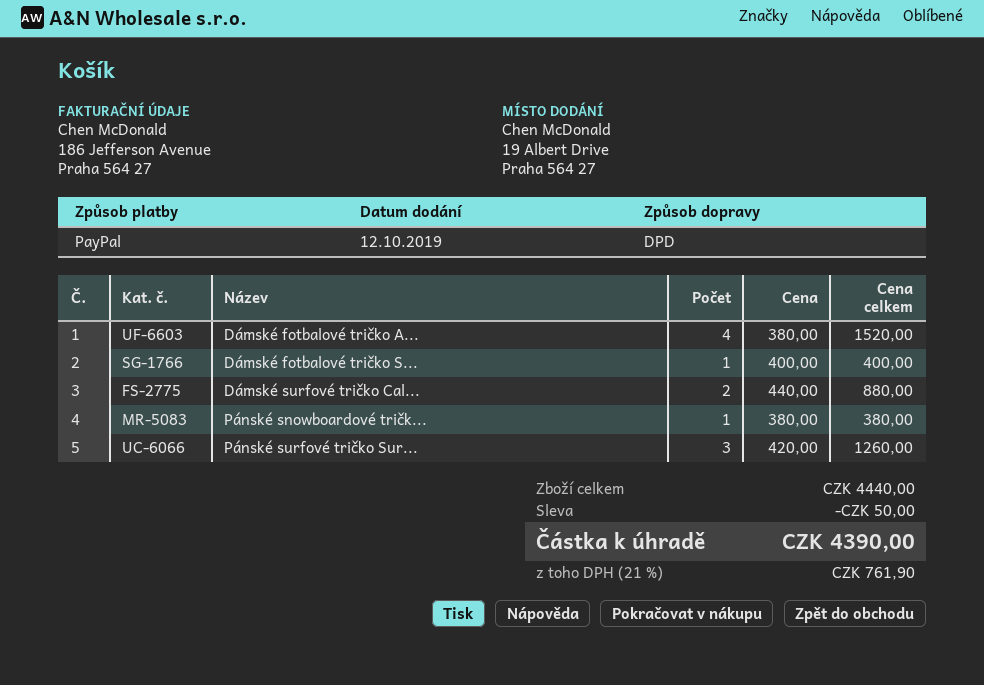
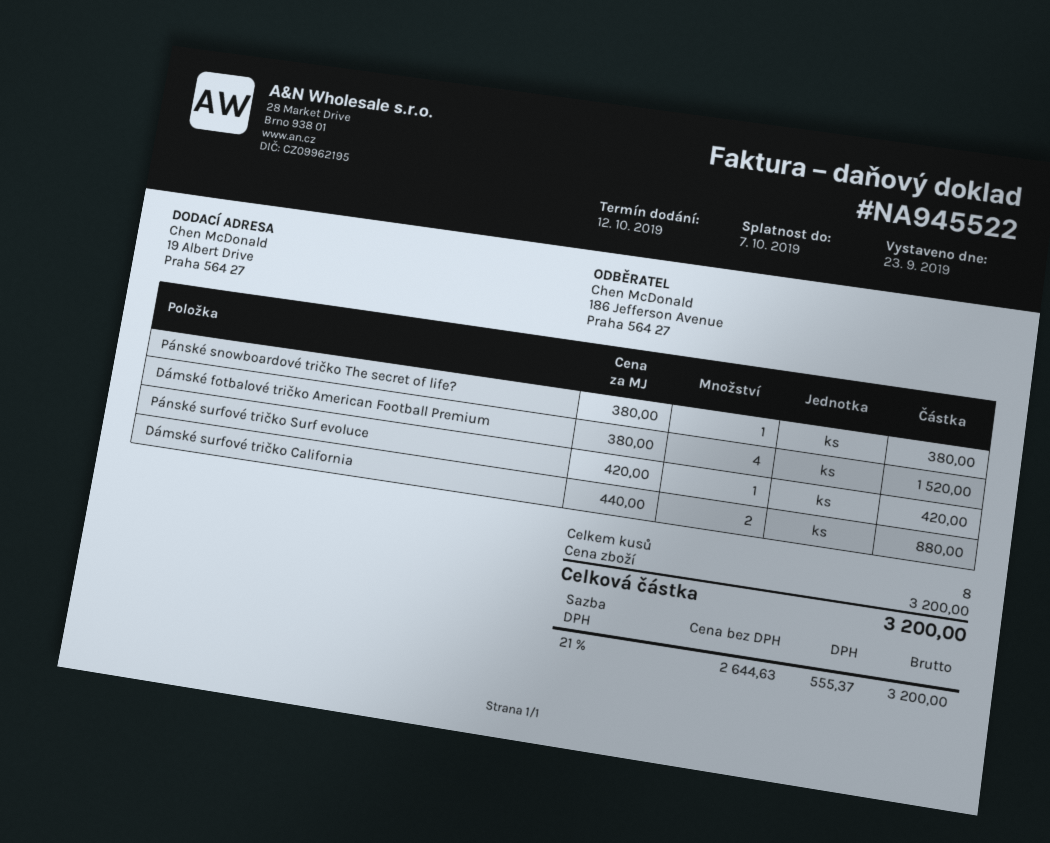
Dámské fotbalové tričko S...: 1 x 400.00 = 400.00 -> none
Pánské surfové tričko Sur...: 3 x 420.00 = 1260.00 -> 1 x 420.00 = 420.00
subtotal: 4440.00 -> 3200.00
discount: 50.00 -> none
tax: 21% = 761.90 -> 21% = 555.37
total: 4390.00 -> 3200.00

